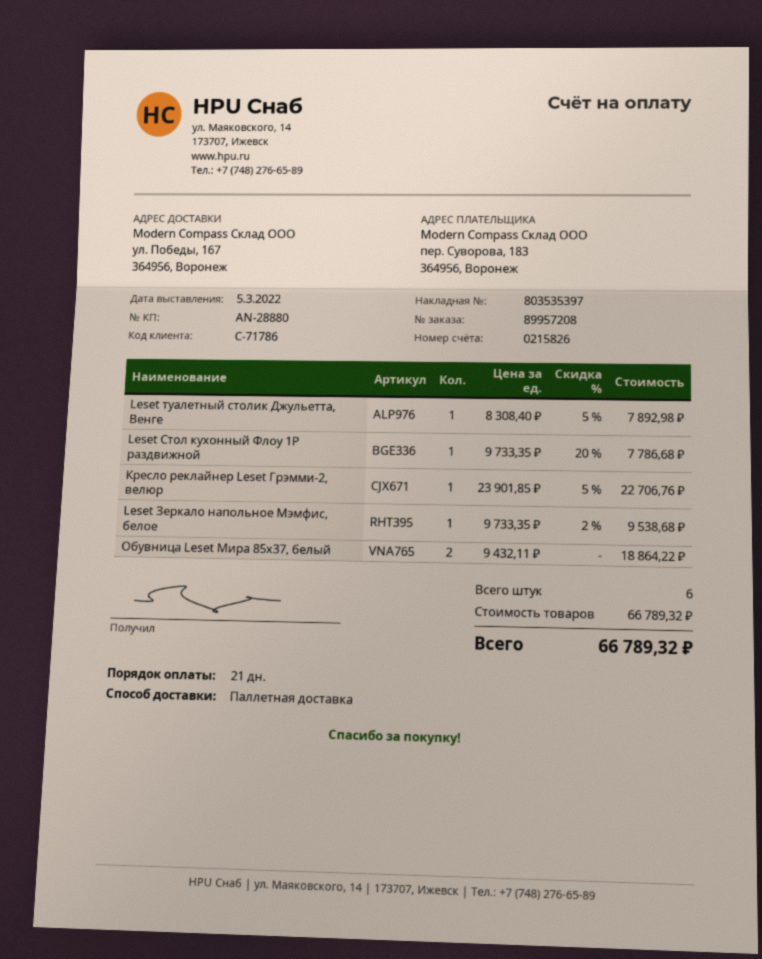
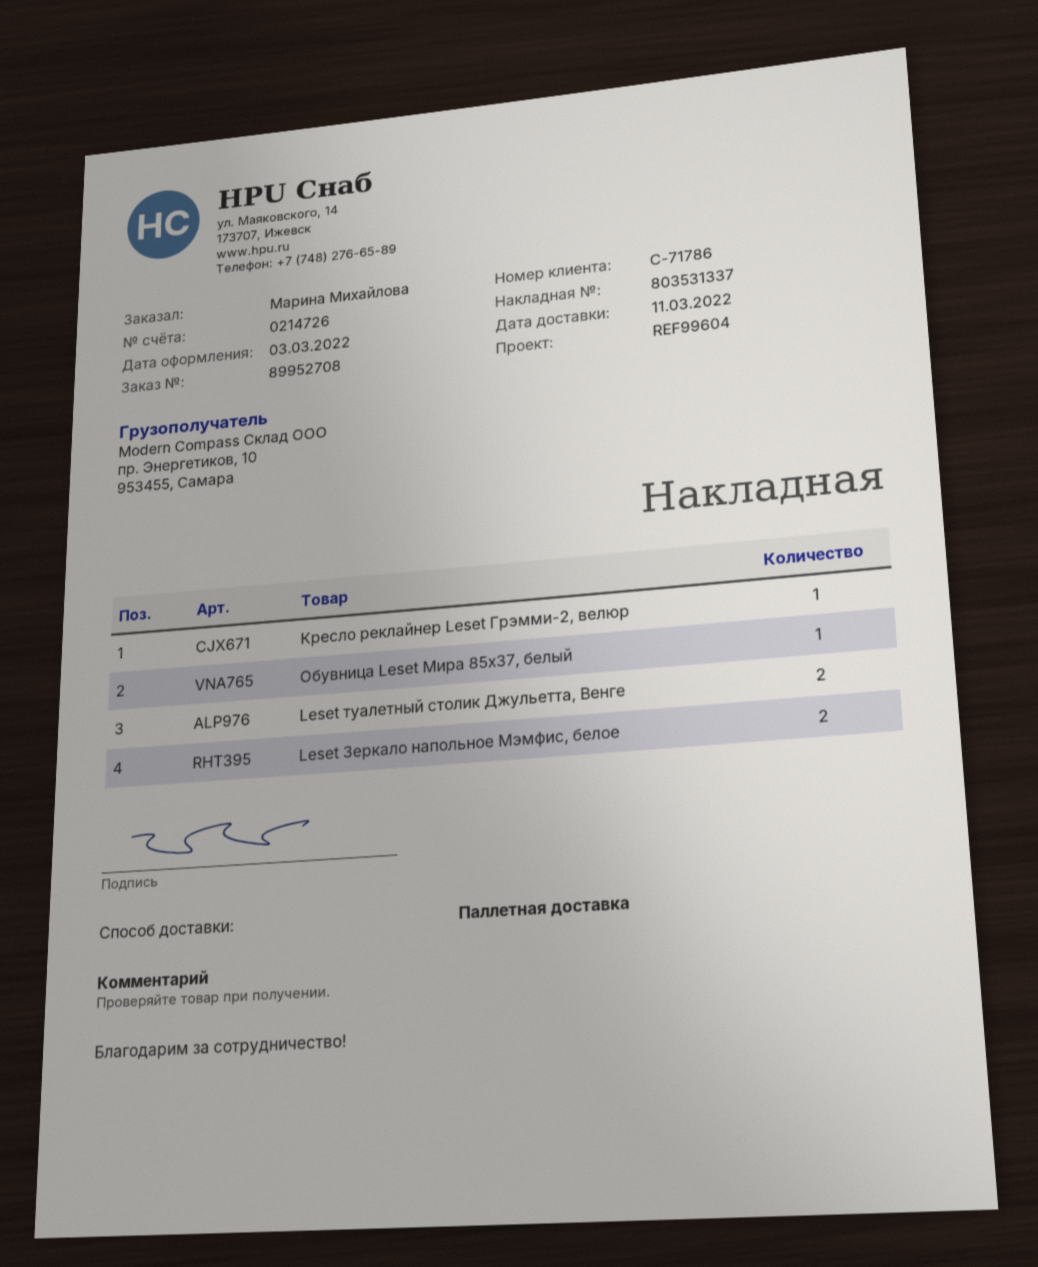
order number: 89957208 -> 89952708
delivery note number: 803535397 -> 803531337
invoice number: 0215826 -> 0214726
ship to: ул. Победы, 167, 364956, Воронеж -> пр. Энергетиков, 10, 953455, Самара
Leset туалетный столик Джульетта, Венге: 1 -> 2
Leset Стол кухонный Флоу 1Р раздвижной: 1 -> none
Leset Зеркало напольное Мэмфис, белое: 1 -> 2
Обувница Leset Мира 85х37, белый: 2 -> 1

